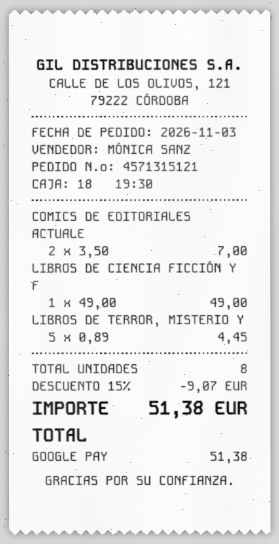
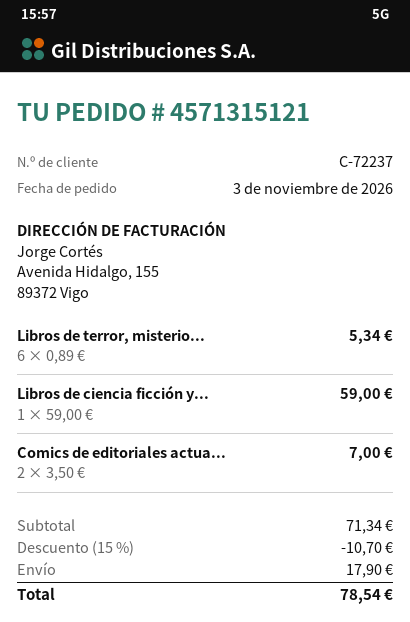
LIBROS DE CIENCIA FICCIÓN Y F: 1 x 49.00 = 49.00 -> 1 x 59.00 = 59.00
LIBROS DE TERROR, MISTERIO Y: 5 x 0.89 = 4.45 -> 6 x 0.89 = 5.34
discount: 15% = 9.07 -> 15% = 10.70
shipping: none -> 17.90
total: 51.38 -> 78.54

